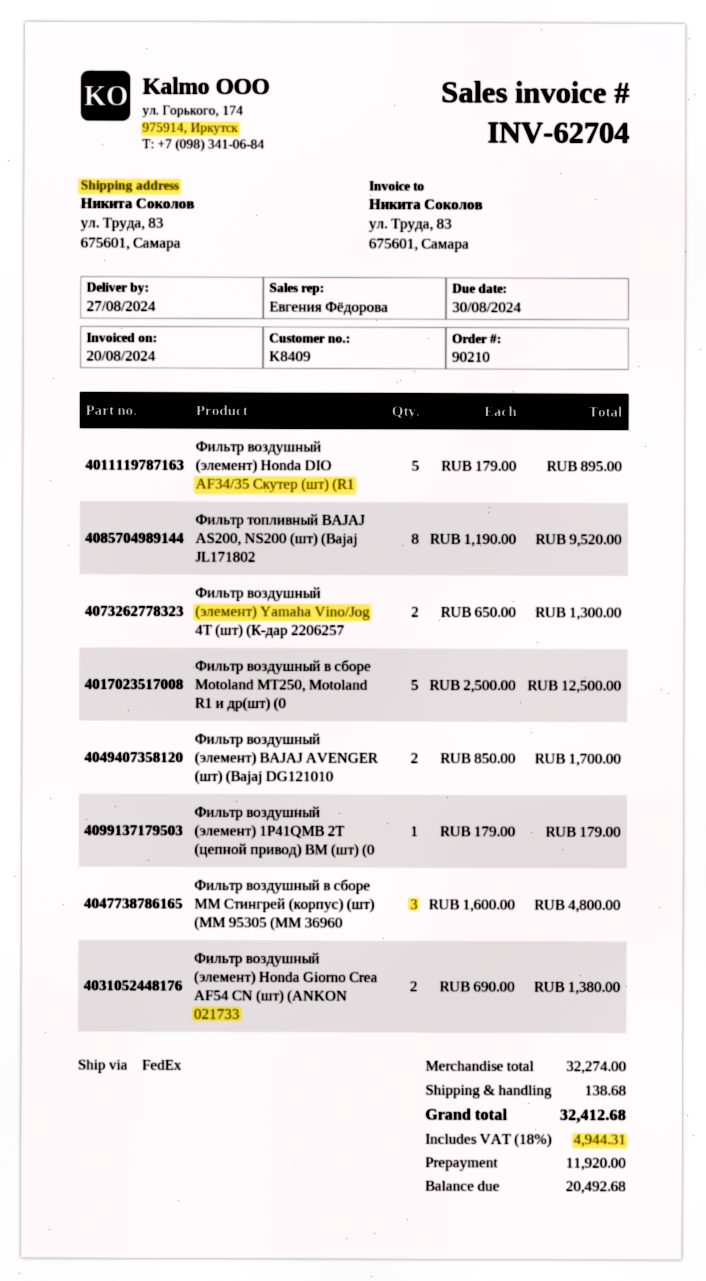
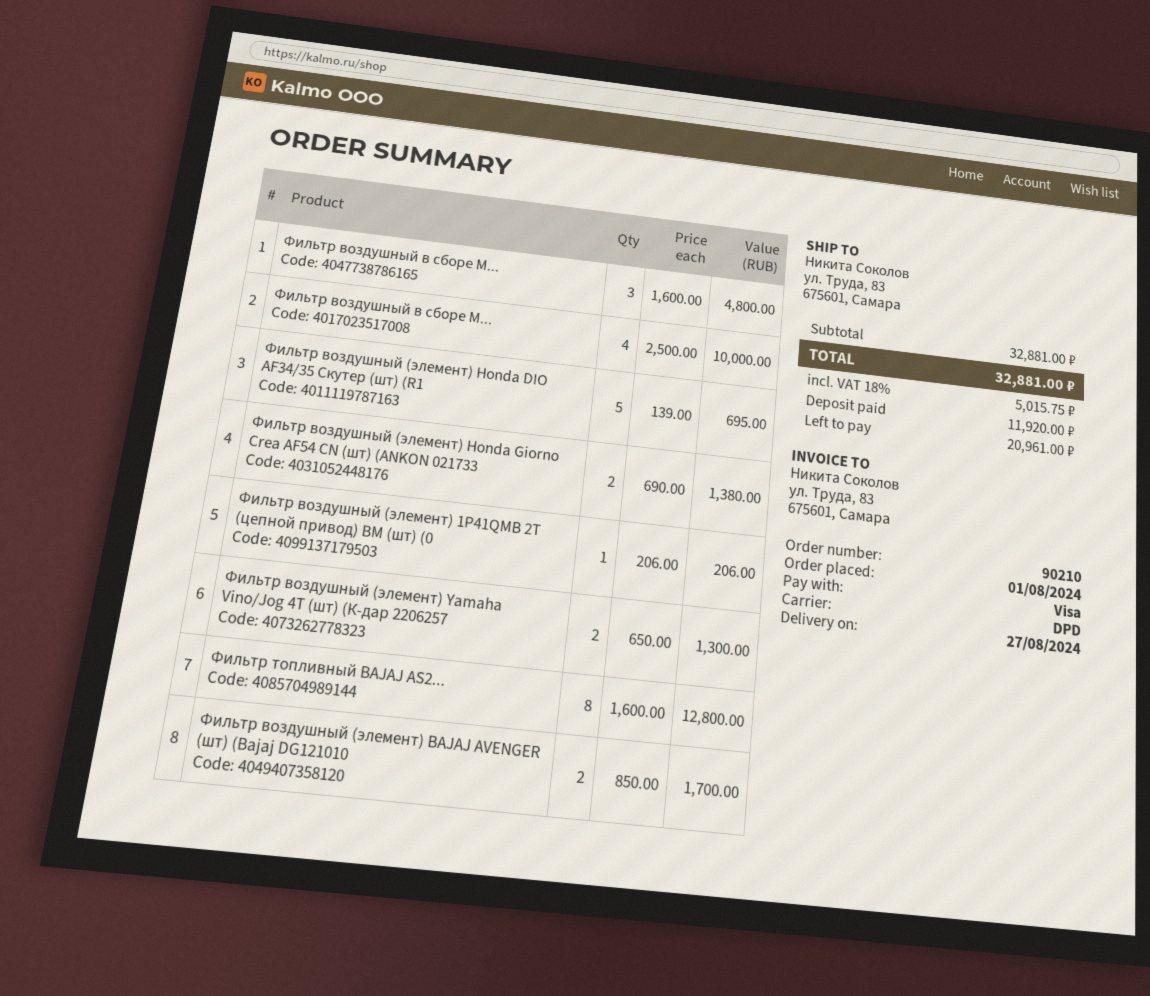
shipping method: FedEx -> DPD
Фильтр воздушный (элемент) Honda DIO AF34/35 Скутер (шт) (R1: 5 x 179.00 = 895.00 -> 5 x 139.00 = 695.00
Фильтр топливный BAJAJ AS200, NS200 (шт) (Bajaj JL171802: 8 x 1190.00 = 9520.00 -> 8 x 1600.00 = 12800.00
Фильтр воздушный в сборе Motoland MT250, Motoland R1 и др(шт) (0: 5 x 2500.00 = 12500.00 -> 4 x 2500.00 = 10000.00
Фильтр воздушный (элемент) 1P41QMB 2T (цепной привод) BM (шт) (0: 1 x 179.00 = 179.00 -> 1 x 206.00 = 206.00
subtotal: 32274.00 -> 32881.00
shipping: 138.68 -> none
tax: 18% = 4944.31 -> 18% = 5015.75
total: 32412.68 -> 32881.00
balance: 20492.68 -> 20961.00

